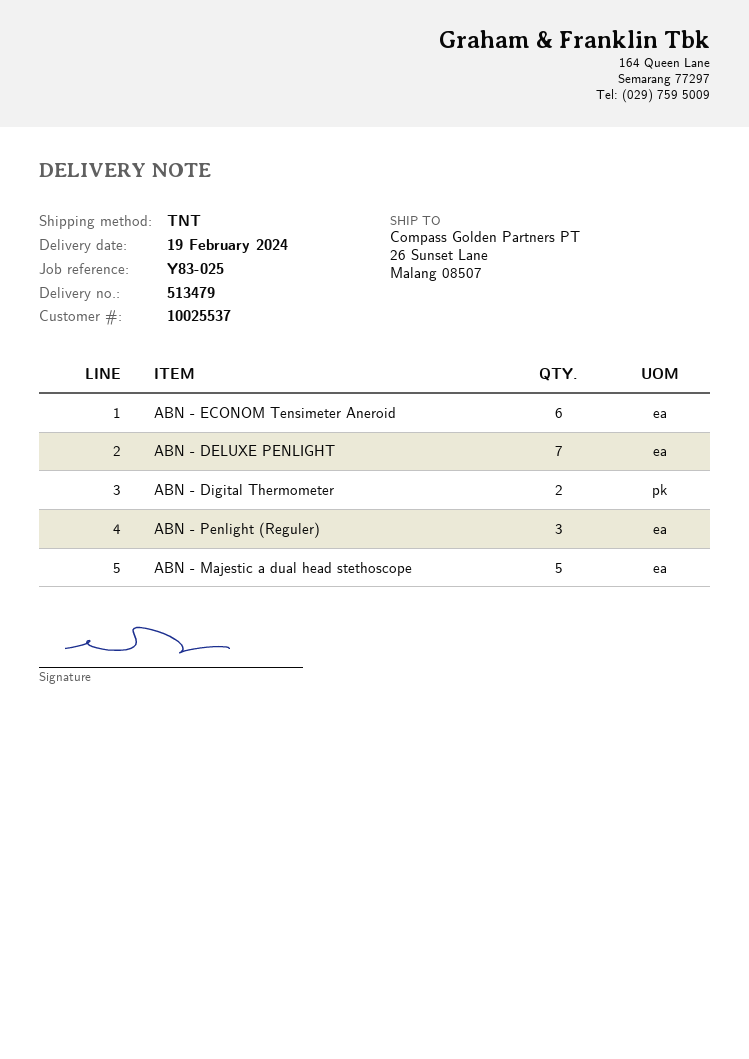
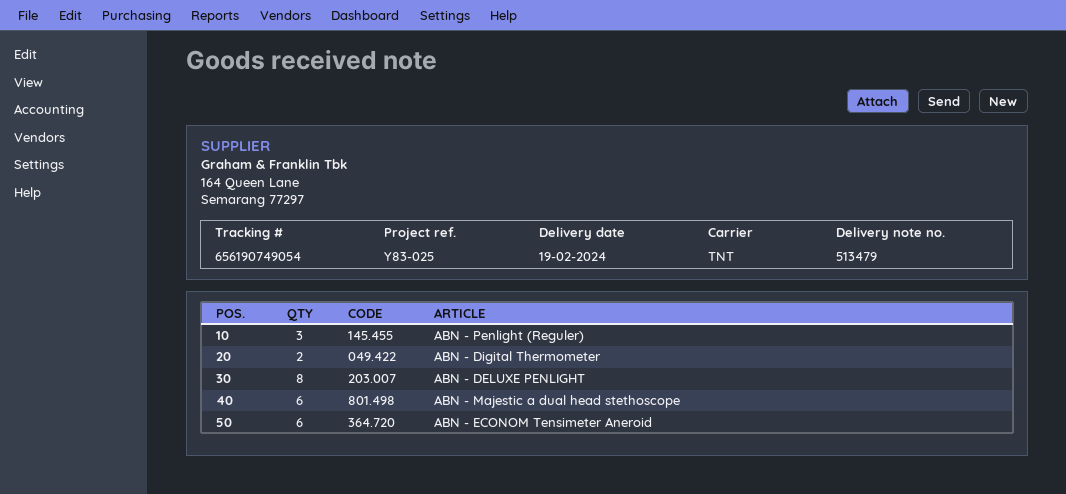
ABN - DELUXE PENLIGHT: 7 -> 8
ABN - Majestic a dual head stethoscope: 5 -> 6

